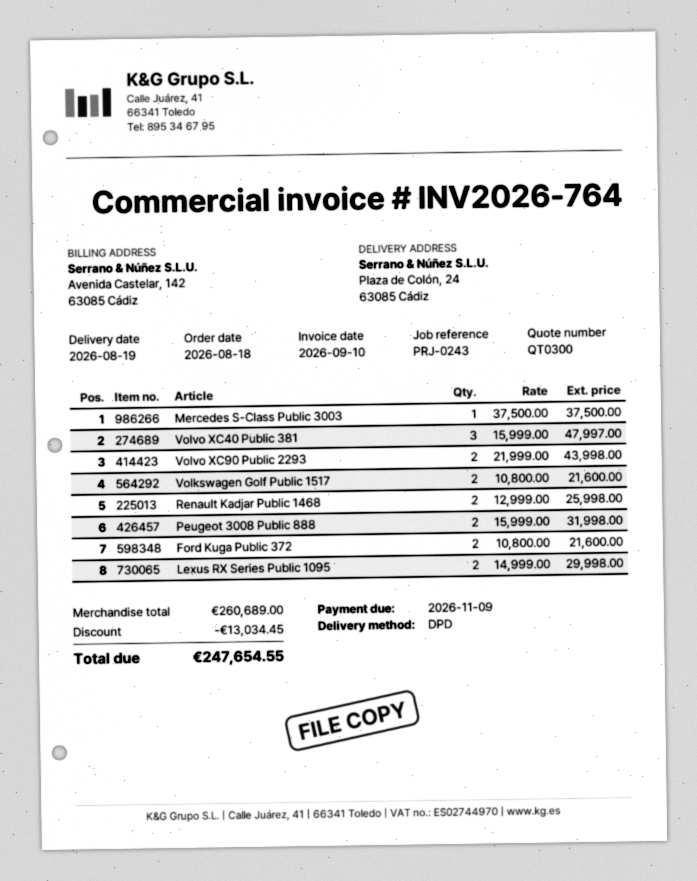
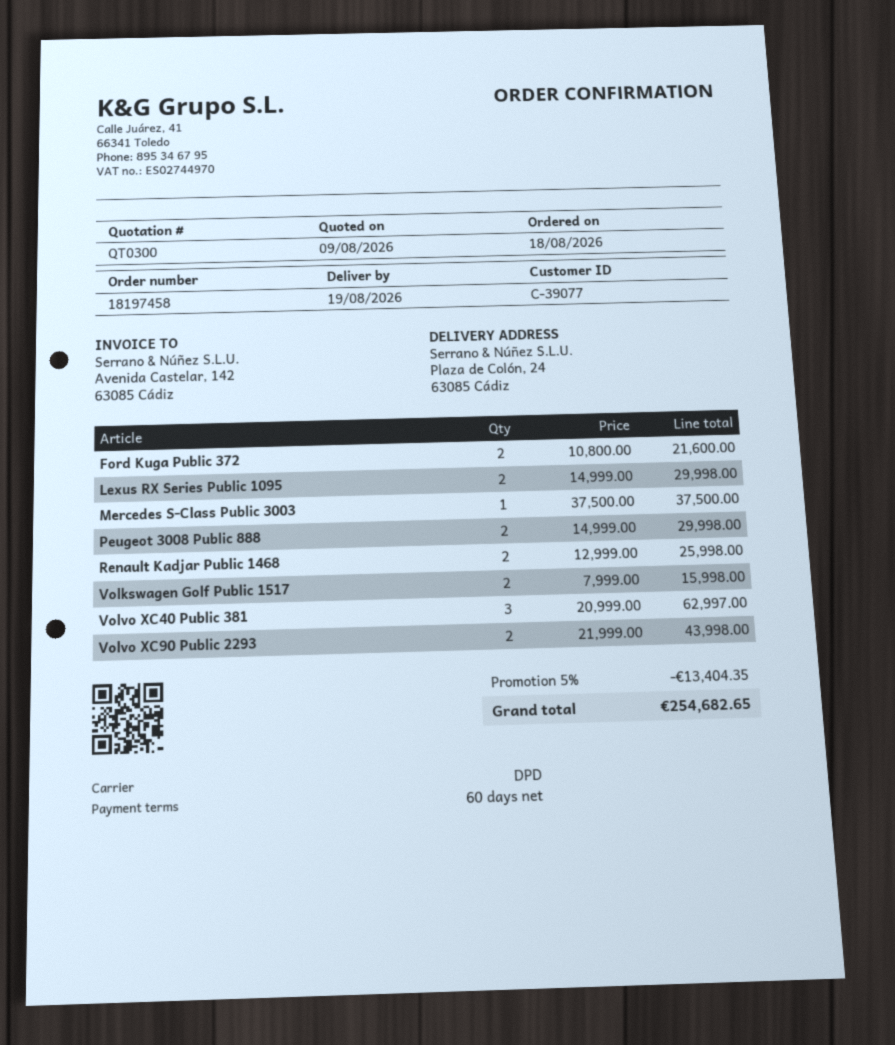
Volvo XC40 Public 381: 3 x 15999.00 = 47997.00 -> 3 x 20999.00 = 62997.00
Volkswagen Golf Public 1517: 2 x 10800.00 = 21600.00 -> 2 x 7999.00 = 15998.00
Peugeot 3008 Public 888: 2 x 15999.00 = 31998.00 -> 2 x 14999.00 = 29998.00
discount: 13034.45 -> 13404.35
total: 247654.55 -> 254682.65

